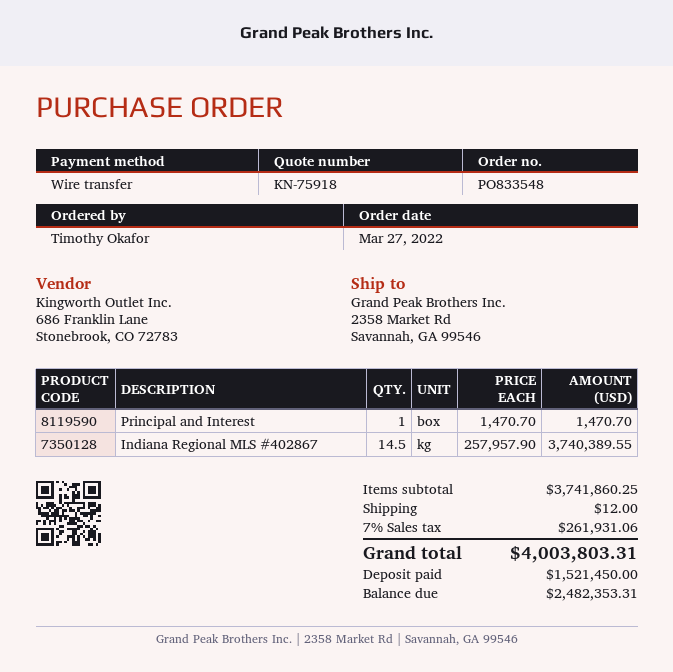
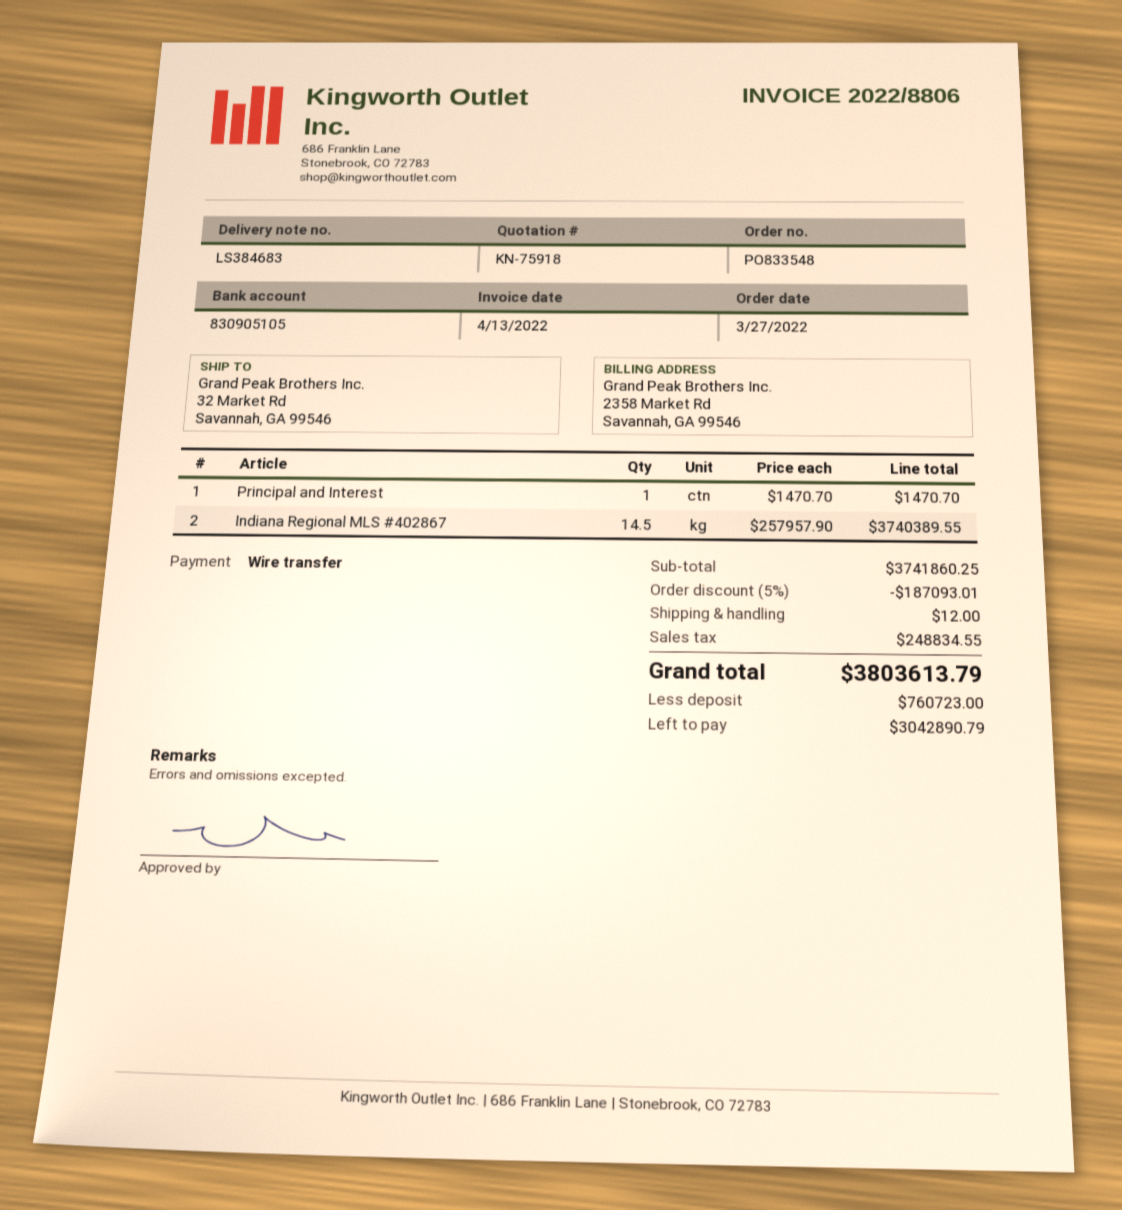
ship to: 2358 Market Rd, Savannah, GA 99546 -> 32 Market Rd, Savannah, GA 99546
discount: none -> 5% = 187093.01
tax: 261931.06 -> 248834.55
total: 4003803.31 -> 3803613.79
deposit: 1521450.00 -> 760723.00
balance: 2482353.31 -> 3042890.79

